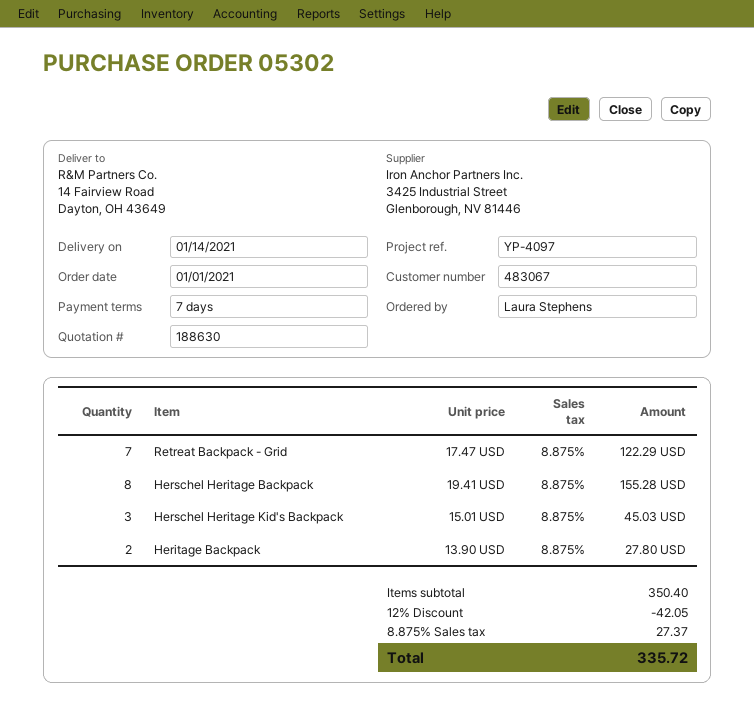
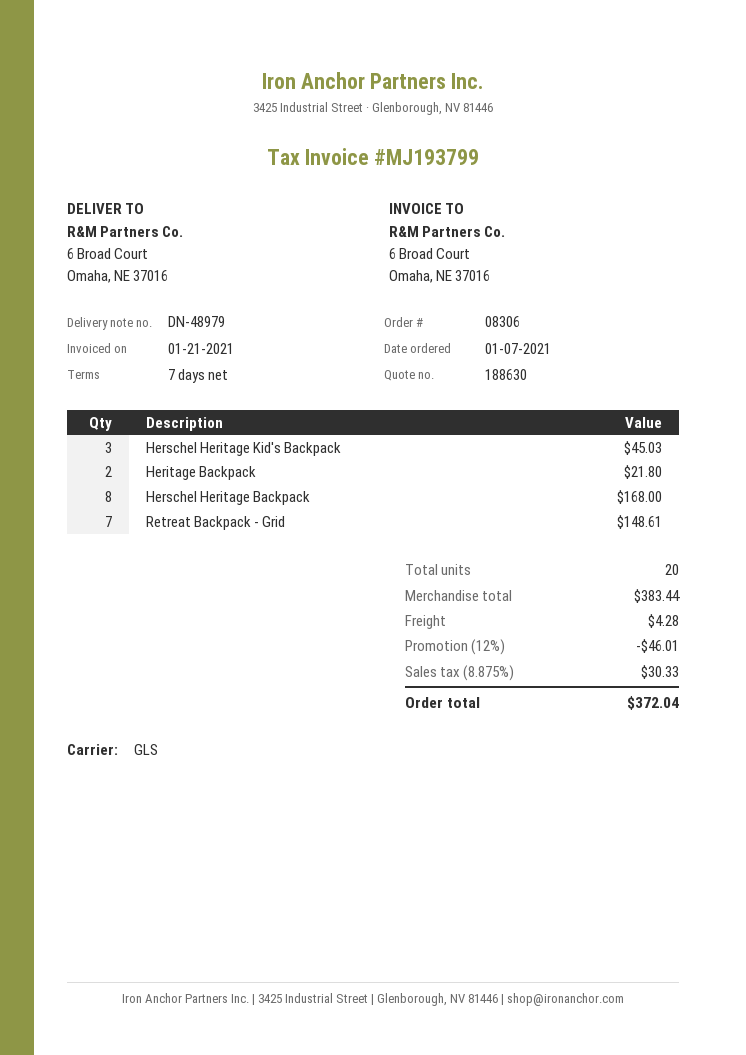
order number: 05302 -> 08306
order date: 2021-01-01 -> 2021-01-07
ship to: 14 Fairview Road, Dayton, OH 43649 -> 6 Broad Court, Omaha, NE 37016
Retreat Backpack - Grid: 7 for 122.29 -> 7 for 148.61
Herschel Heritage Backpack: 8 for 155.28 -> 8 for 168.00
Heritage Backpack: 2 for 27.80 -> 2 for 21.80
subtotal: 350.40 -> 383.44
discount: 12% = 42.05 -> 12% = 46.01
shipping: none -> 4.28
tax: 8.875% = 27.37 -> 8.875% = 30.33
total: 335.72 -> 372.04

